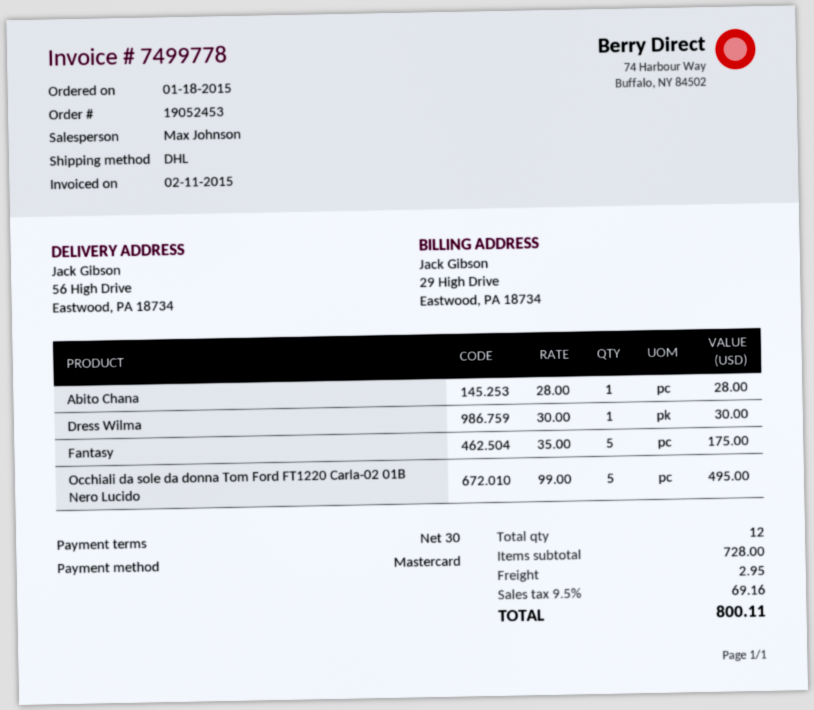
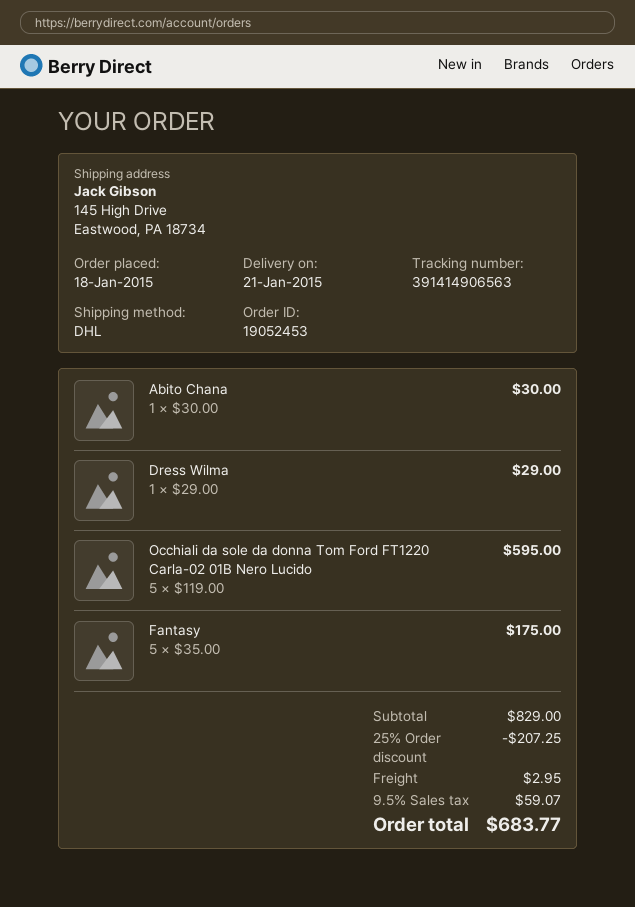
ship to: 56 High Drive, Eastwood, PA 18734 -> 145 High Drive, Eastwood, PA 18734
Abito Chana: 1 x 28.00 = 28.00 -> 1 x 30.00 = 30.00
Dress Wilma: 1 x 30.00 = 30.00 -> 1 x 29.00 = 29.00
Occhiali da sole da donna Tom Ford FT1220 Carla-02 01B Nero Lucido: 5 x 99.00 = 495.00 -> 5 x 119.00 = 595.00
subtotal: 728.00 -> 829.00
discount: none -> 25% = 207.25
tax: 9.5% = 69.16 -> 9.5% = 59.07
total: 800.11 -> 683.77

